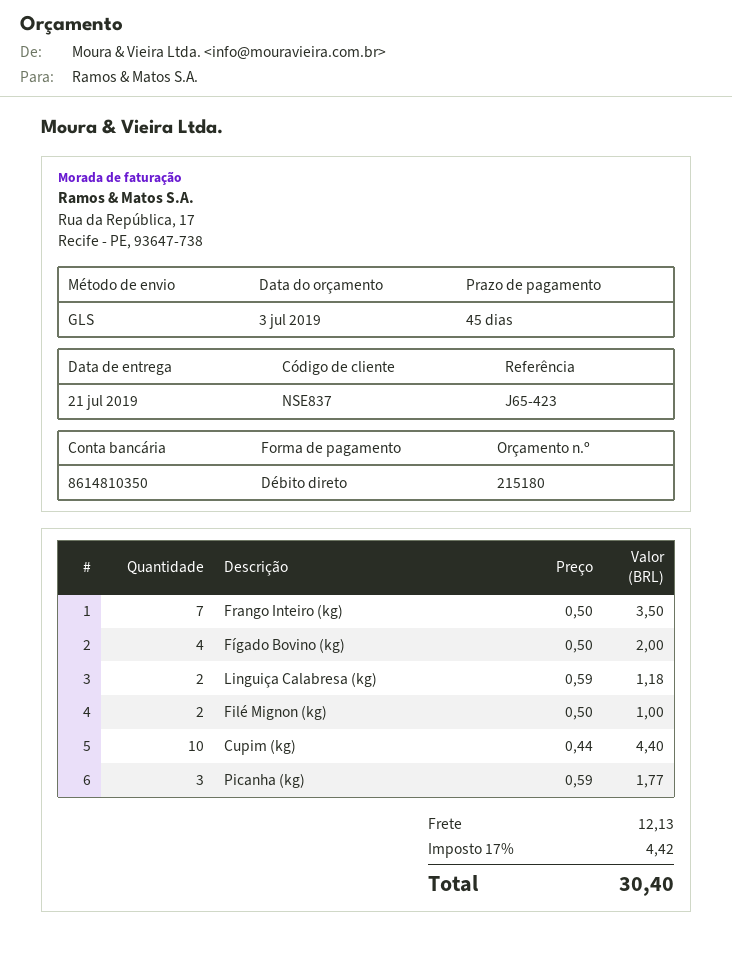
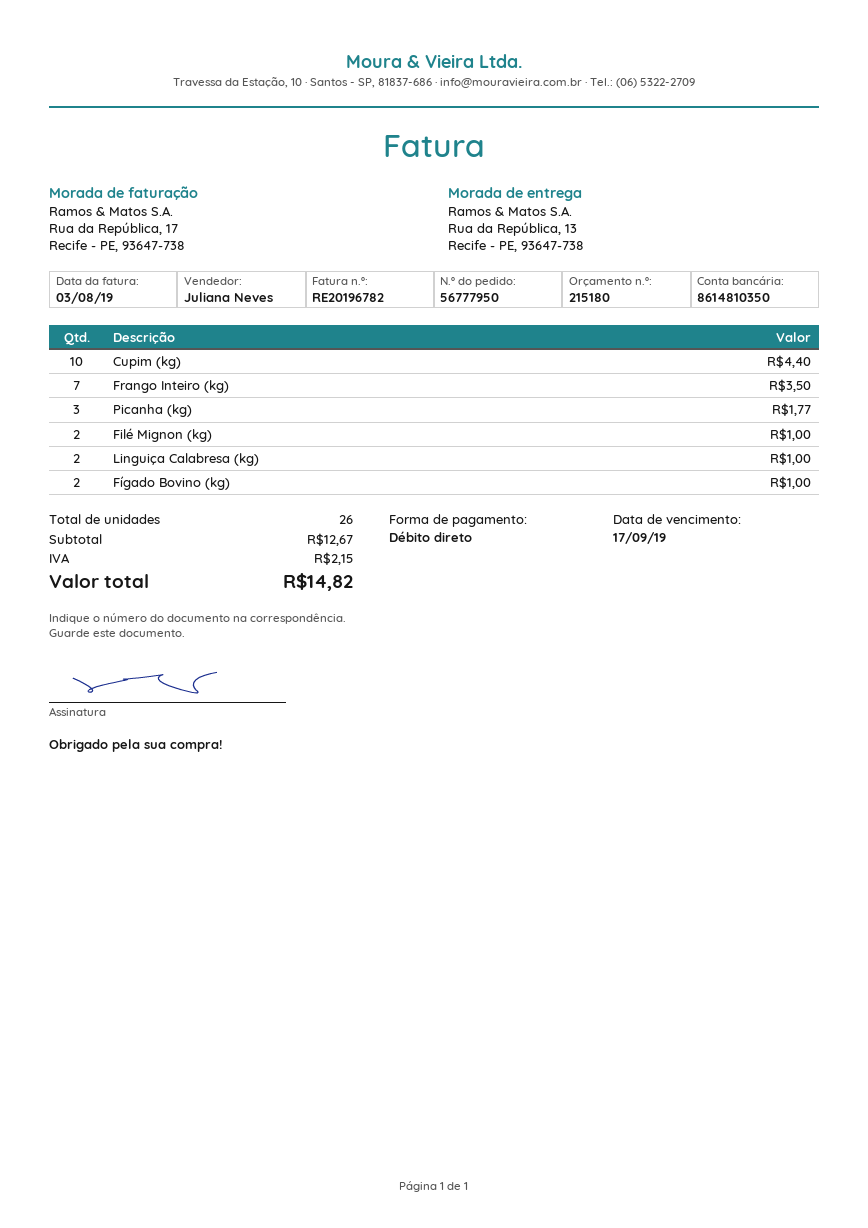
Fígado Bovino (kg): 4 for 2.00 -> 2 for 1.00
Linguiça Calabresa (kg): 2 for 1.18 -> 2 for 1.00
shipping: 12.13 -> none
tax: 4.42 -> 2.15
total: 30.40 -> 14.82

